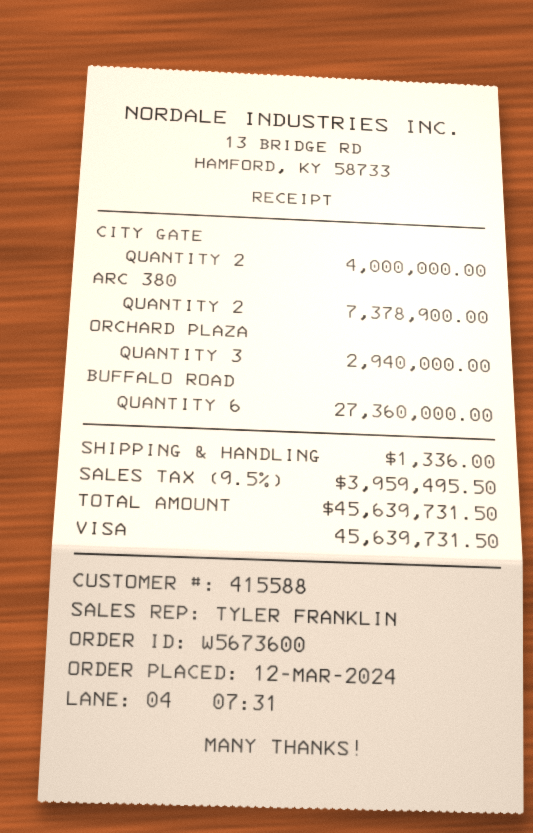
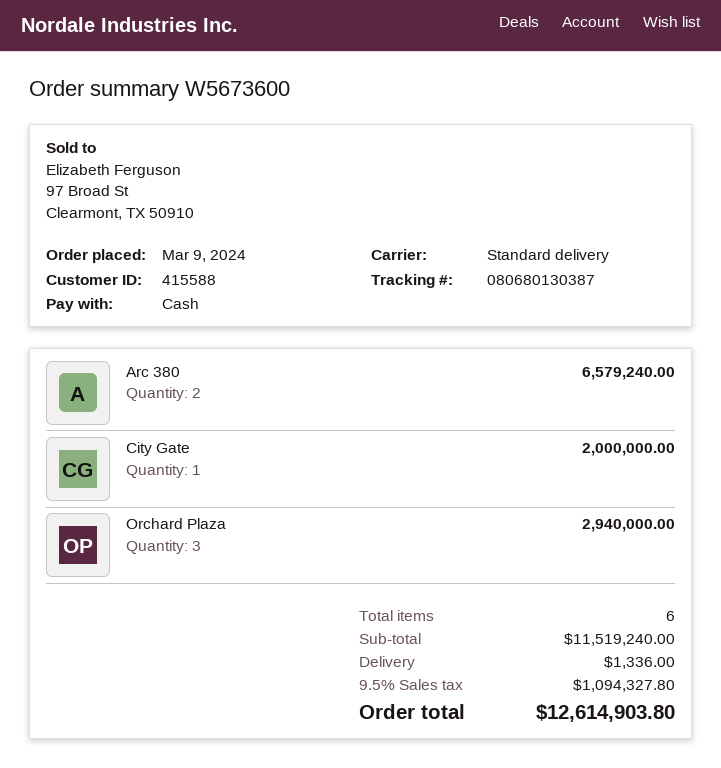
order date: 2024-03-12 -> 2024-03-09
payment method: Visa -> cash
CITY GATE: 2 for 4000000.00 -> 1 for 2000000.00
ARC 380: 2 for 7378900.00 -> 2 for 6579240.00
BUFFALO ROAD: 6 for 27360000.00 -> none
tax: 9.5% = 3959495.50 -> 9.5% = 1094327.80
total: 45639731.50 -> 12614903.80

